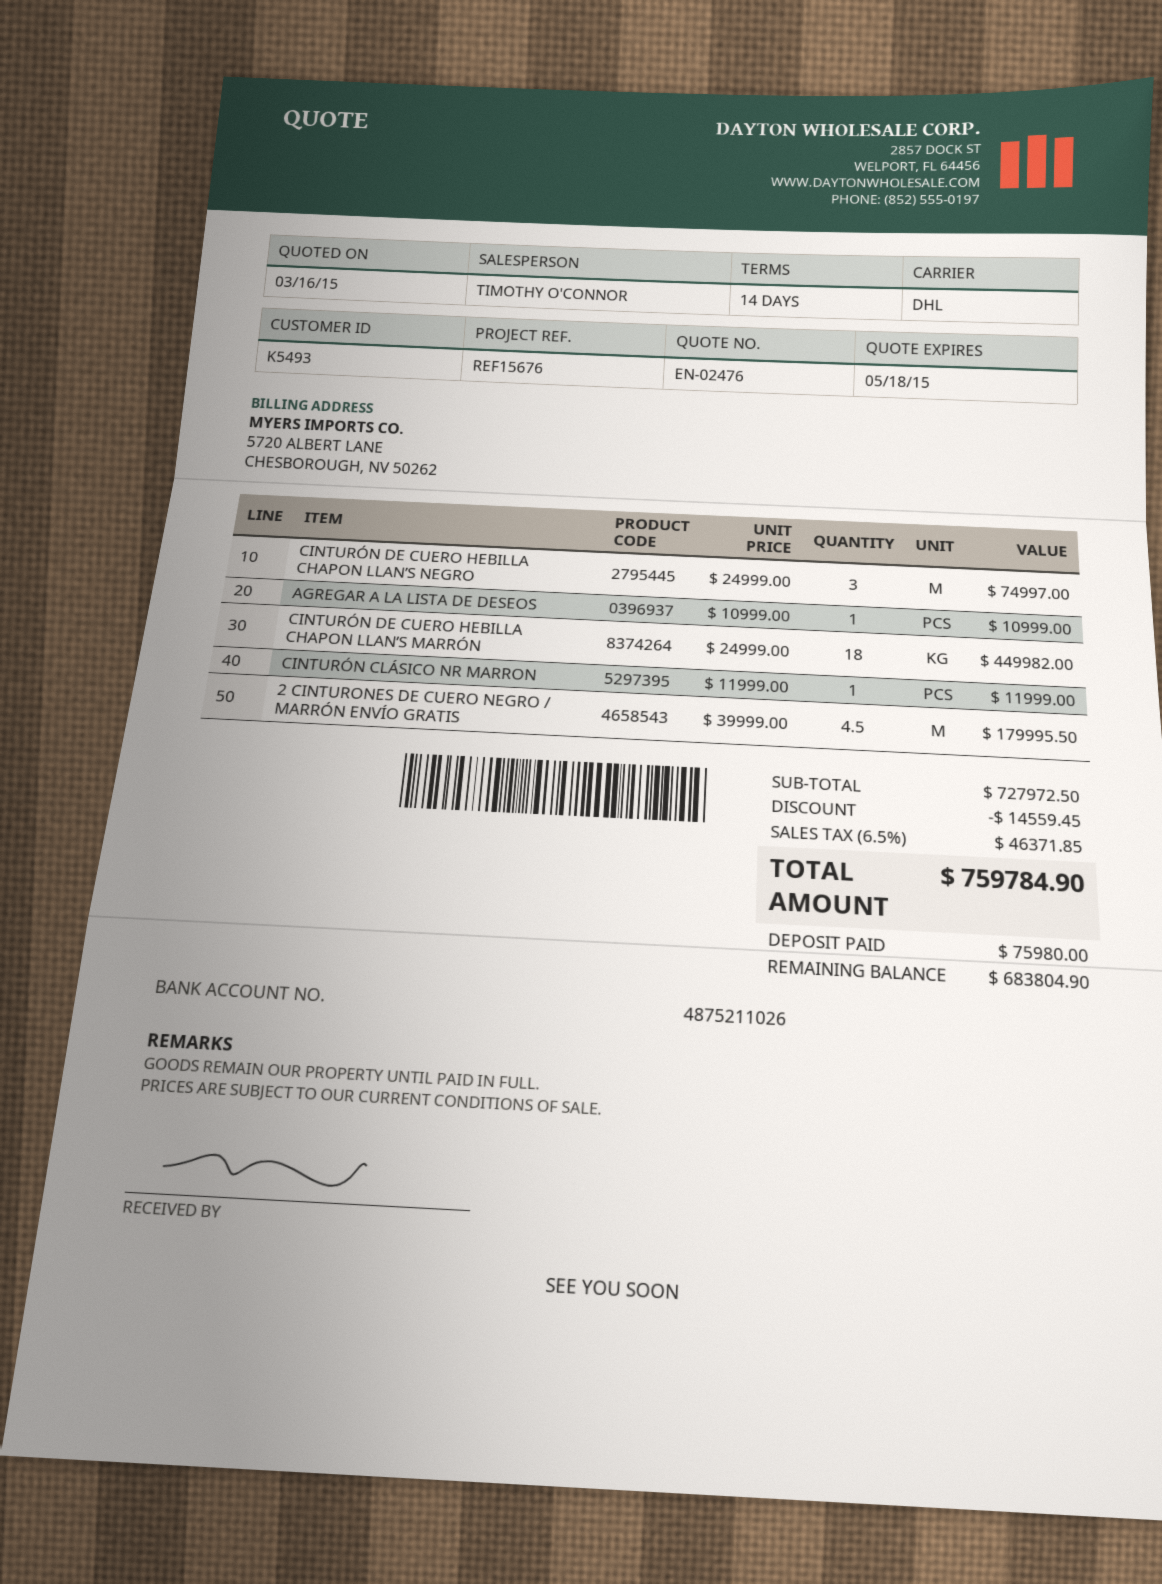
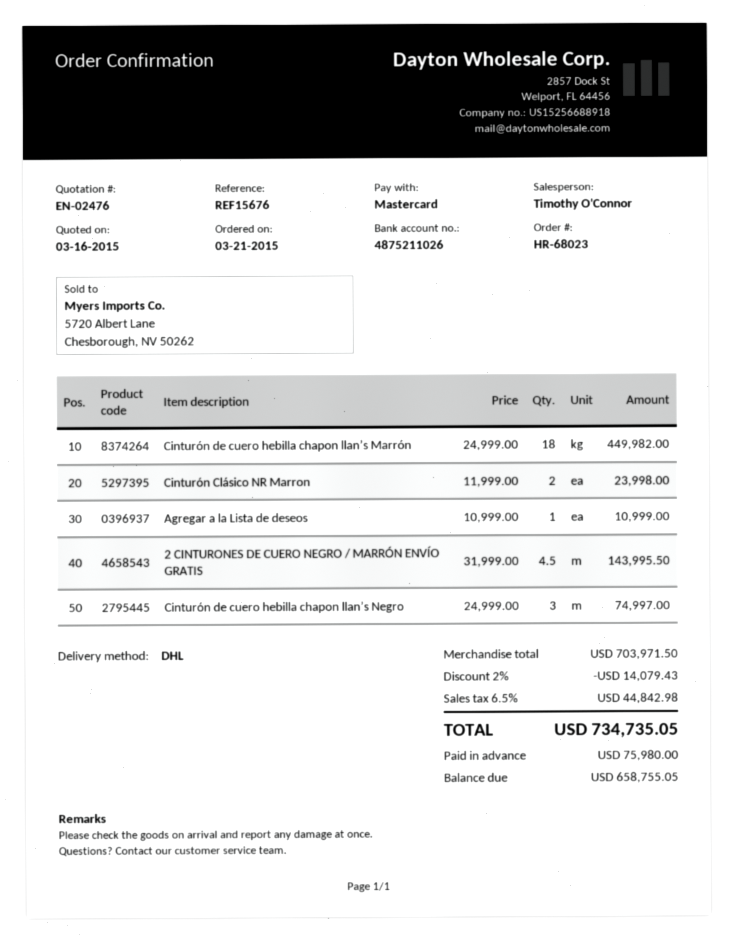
CINTURÓN CLÁSICO NR MARRON: 1 x 11999.00 = 11999.00 -> 2 x 11999.00 = 23998.00
2 CINTURONES DE CUERO NEGRO / MARRÓN ENVÍO GRATIS: 4.5 x 39999.00 = 179995.50 -> 4.5 x 31999.00 = 143995.50
subtotal: 727972.50 -> 703971.50
discount: 14559.45 -> 14079.43
tax: 6.5% = 46371.85 -> 6.5% = 44842.98
total: 759784.90 -> 734735.05
balance: 683804.90 -> 658755.05

